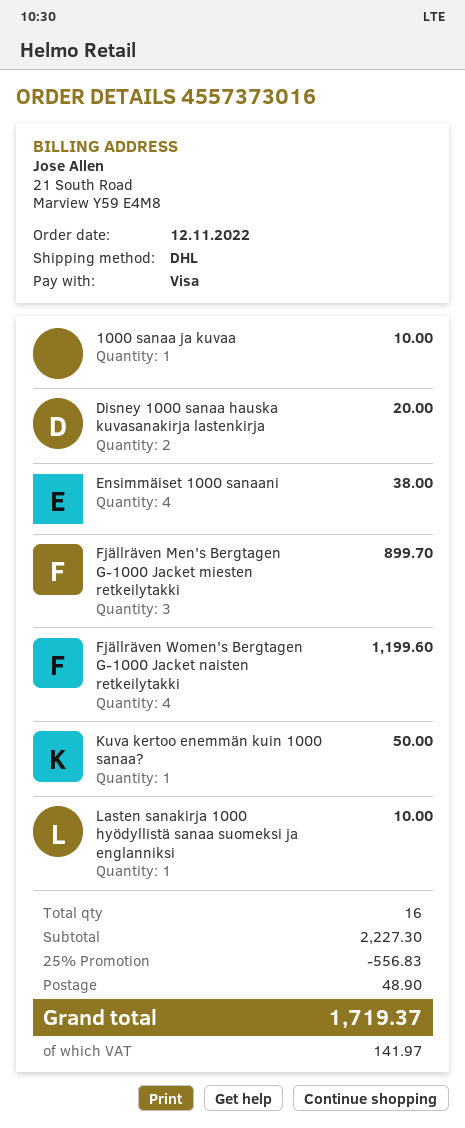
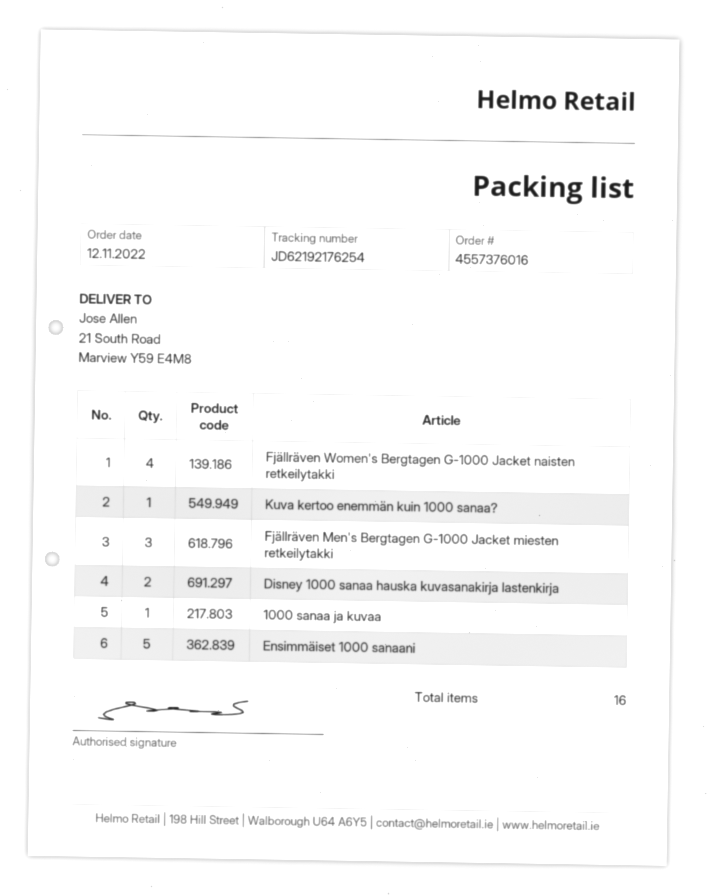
order number: 4557373016 -> 4557376016
Ensimmäiset 1000 sanaani: 4 -> 5
Lasten sanakirja 1000 hyödyllistä sanaa suomeksi ja englanniksi: 1 -> none

